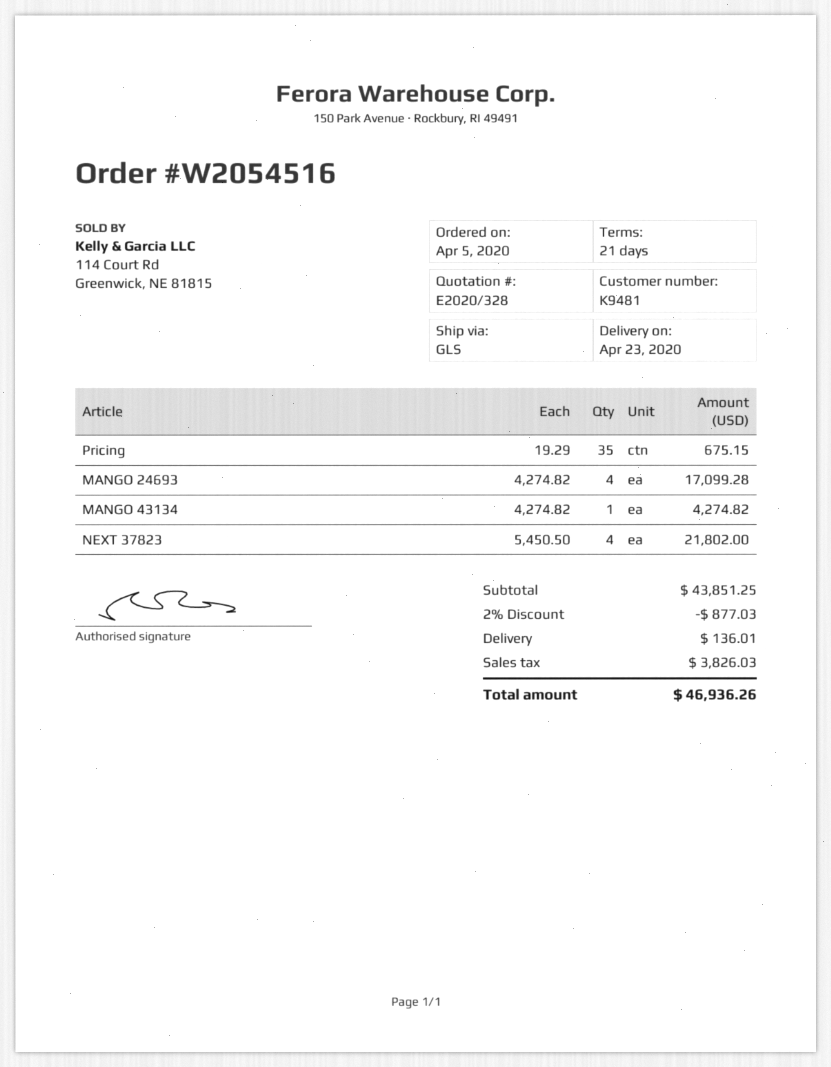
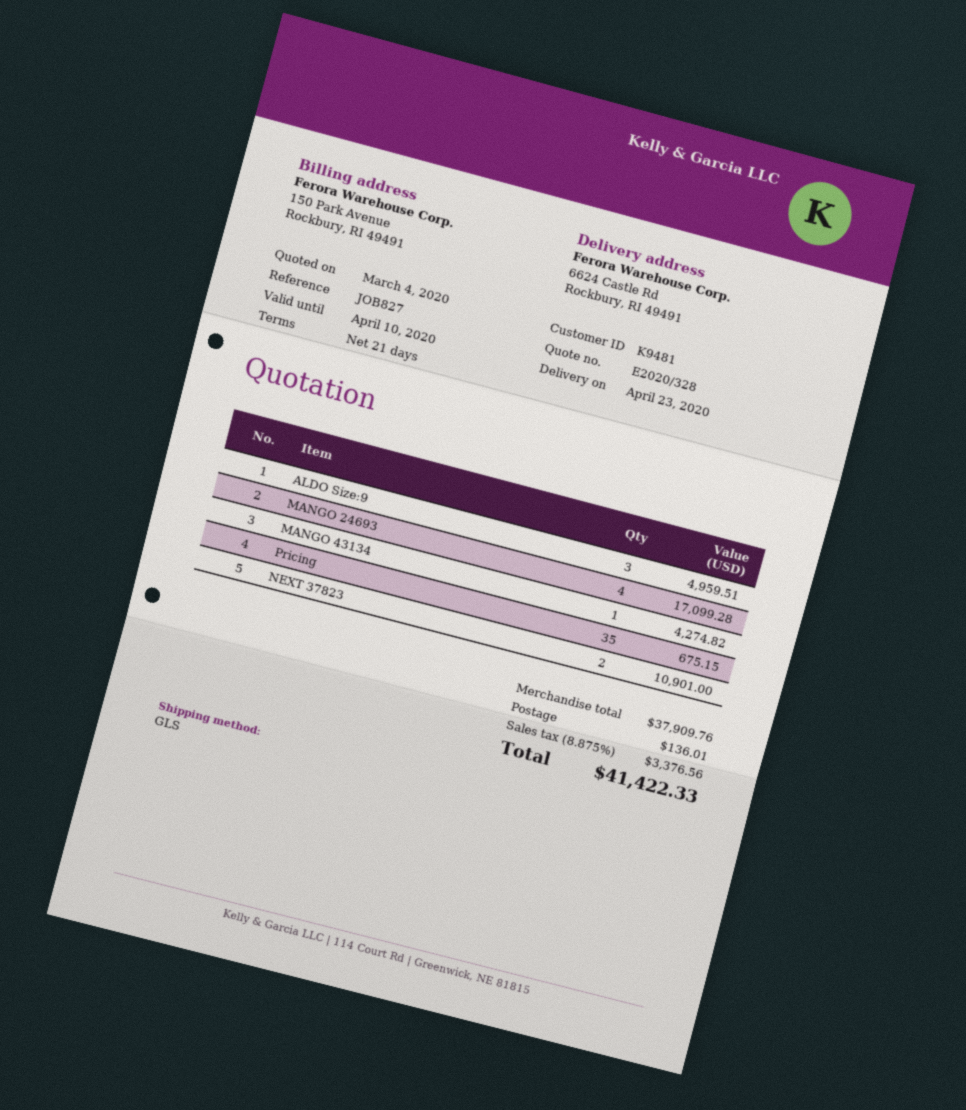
NEXT 37823: 4 for 21802.00 -> 2 for 10901.00
ALDO Size:9: none -> 3 for 4959.51
subtotal: 43851.25 -> 37909.76
discount: 2% = 877.03 -> none
tax: 3826.03 -> 3376.56
total: 46936.26 -> 41422.33

